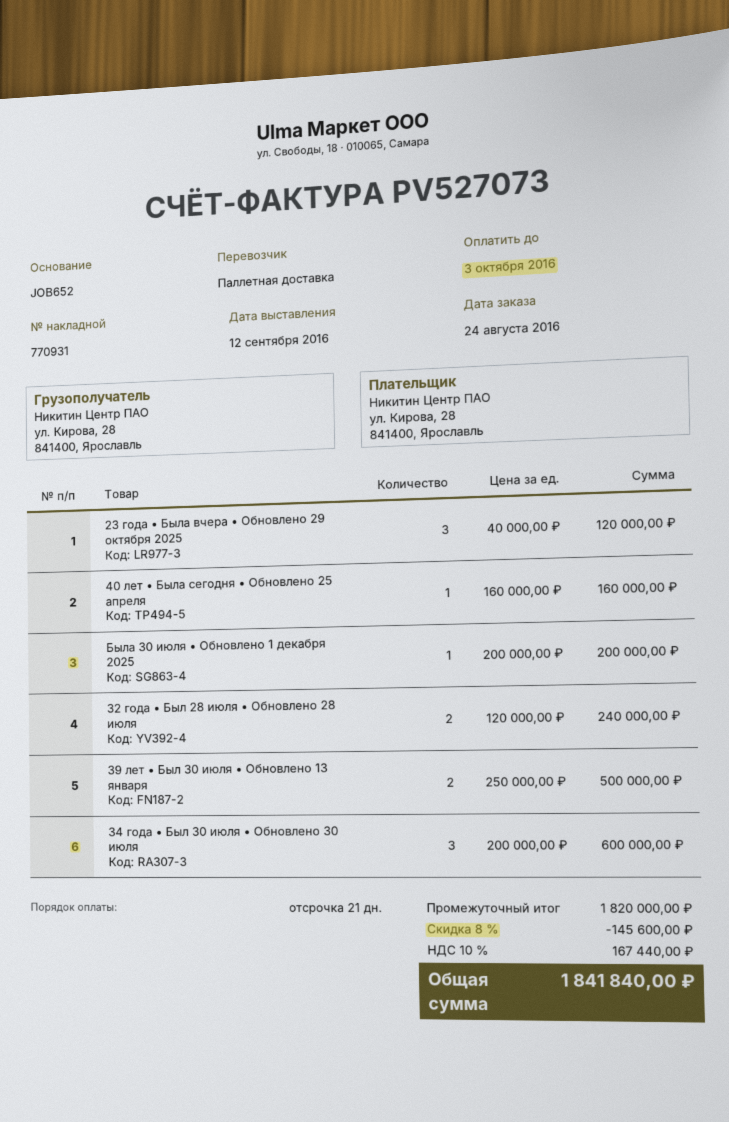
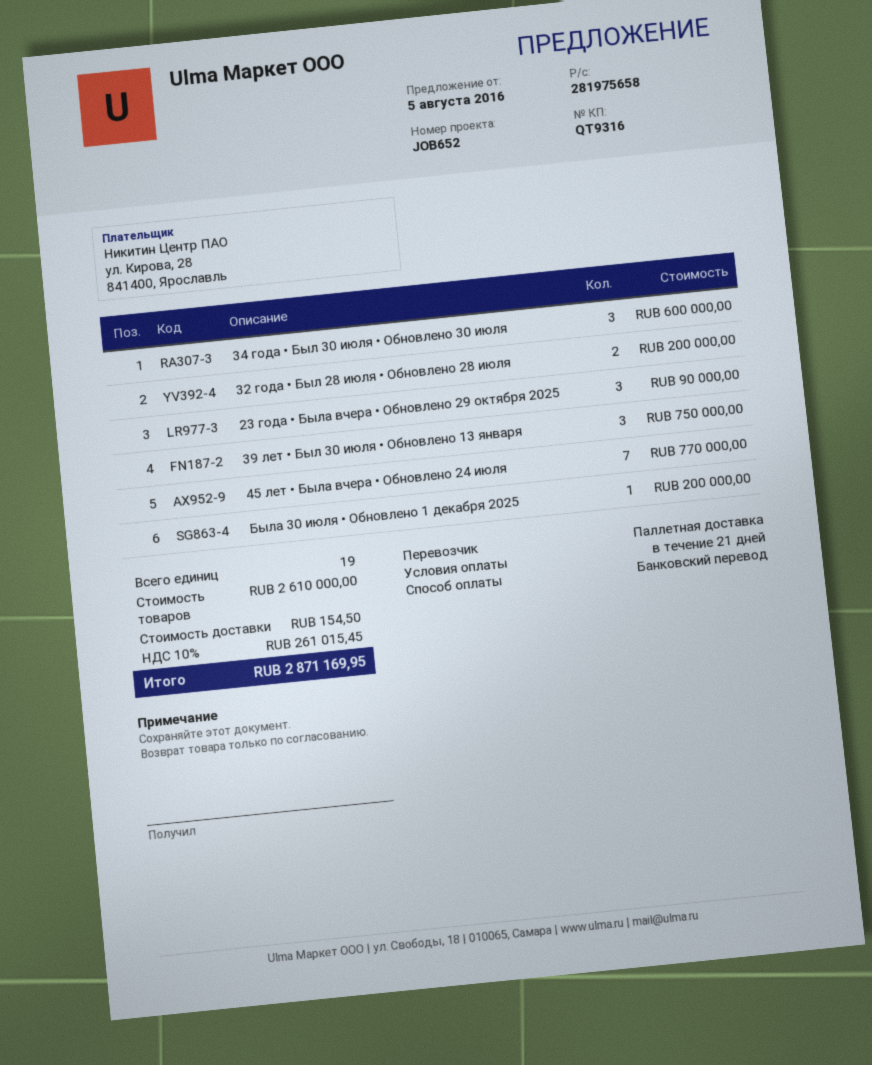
23 года • Была вчера • Обновлено 29 октября 2025: 3 for 120000.00 -> 3 for 90000.00
40 лет • Была сегодня • Обновлено 25 апреля: 1 for 160000.00 -> none
32 года • Был 28 июля • Обновлено 28 июля: 2 for 240000.00 -> 2 for 200000.00
39 лет • Был 30 июля • Обновлено 13 января: 2 for 500000.00 -> 3 for 750000.00
45 лет • Была вчера • Обновлено 24 июля: none -> 7 for 770000.00
subtotal: 1820000.00 -> 2610000.00
discount: 8% = 145600.00 -> none
shipping: none -> 154.50
tax: 10% = 167440.00 -> 10% = 261015.45
total: 1841840.00 -> 2871169.95

